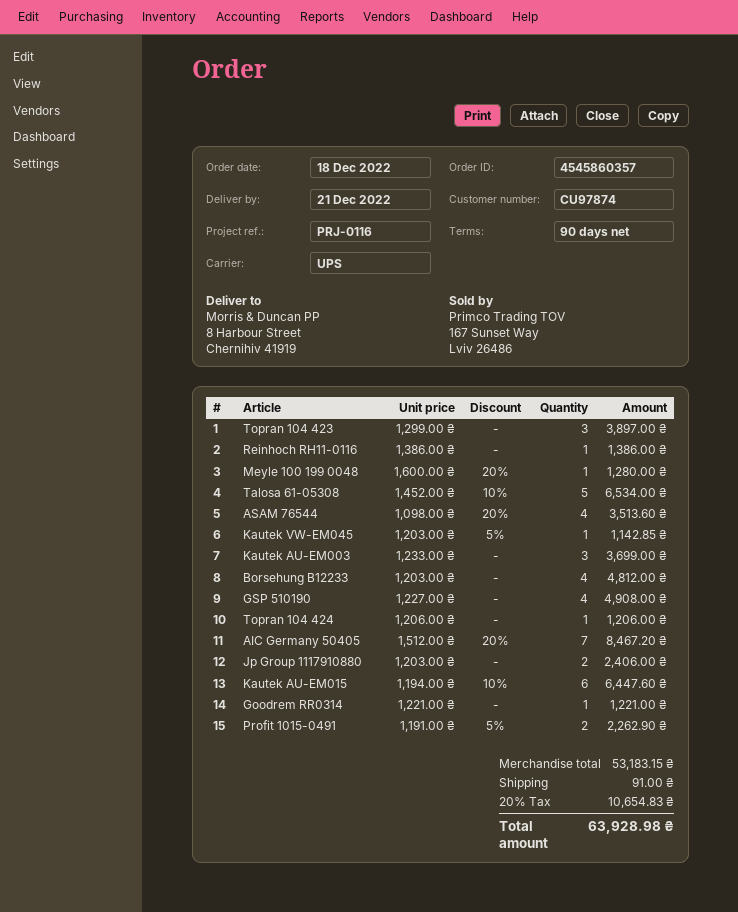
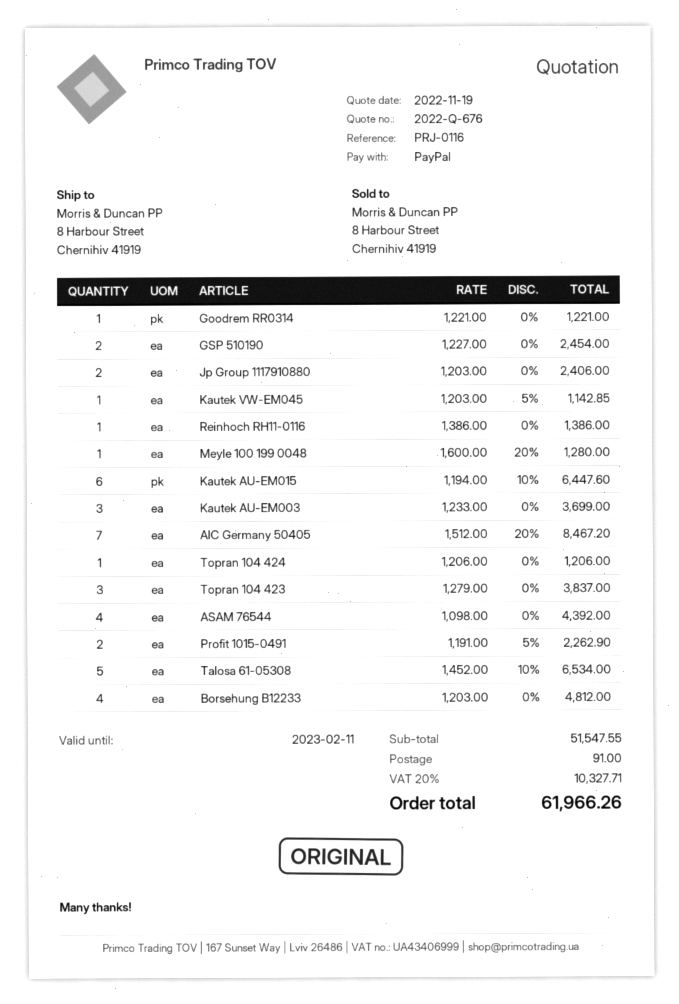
Topran 104 423: 3 x 1299.00 = 3897.00 -> 3 x 1279.00 = 3837.00
ASAM 76544: 4 x 1098.00 - 20% = 3513.60 -> 4 x 1098.00 = 4392.00
GSP 510190: 4 x 1227.00 = 4908.00 -> 2 x 1227.00 = 2454.00
subtotal: 53183.15 -> 51547.55
tax: 20% = 10654.83 -> 20% = 10327.71
total: 63928.98 -> 61966.26

